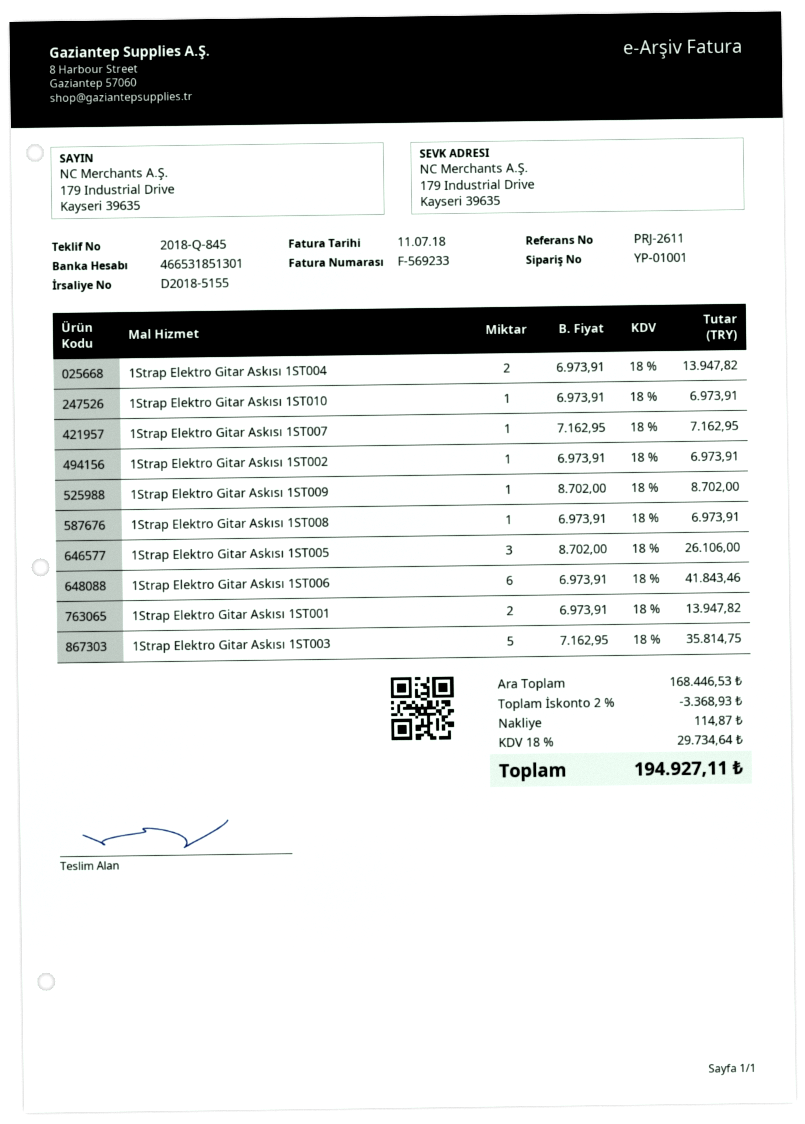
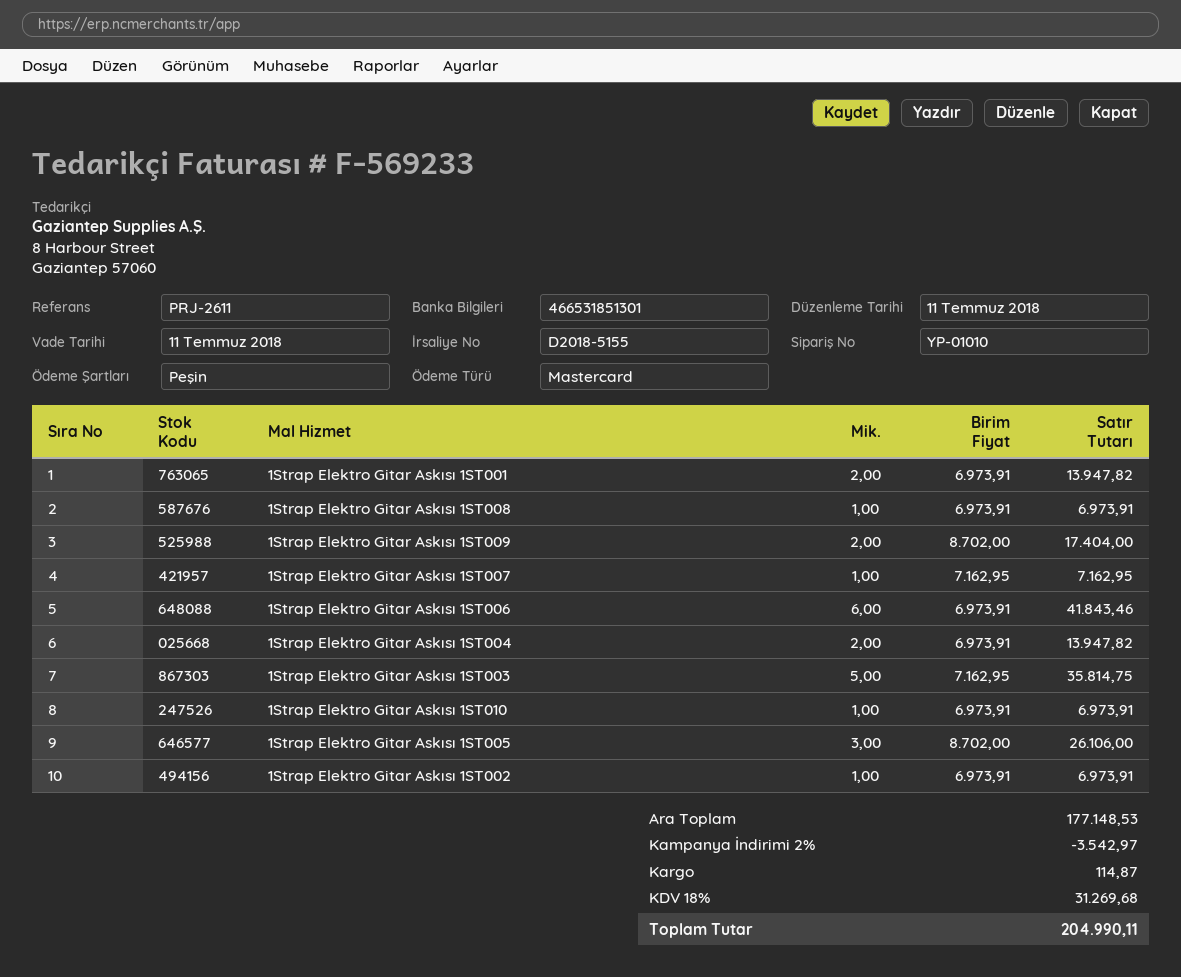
order number: YP-01001 -> YP-01010
1Strap Elektro Gitar Askısı 1ST009: 1 x 8702.00 = 8702.00 -> 2 x 8702.00 = 17404.00
subtotal: 168446.53 -> 177148.53
discount: 2% = 3368.93 -> 2% = 3542.97
tax: 18% = 29734.64 -> 18% = 31269.68
total: 194927.11 -> 204990.11

